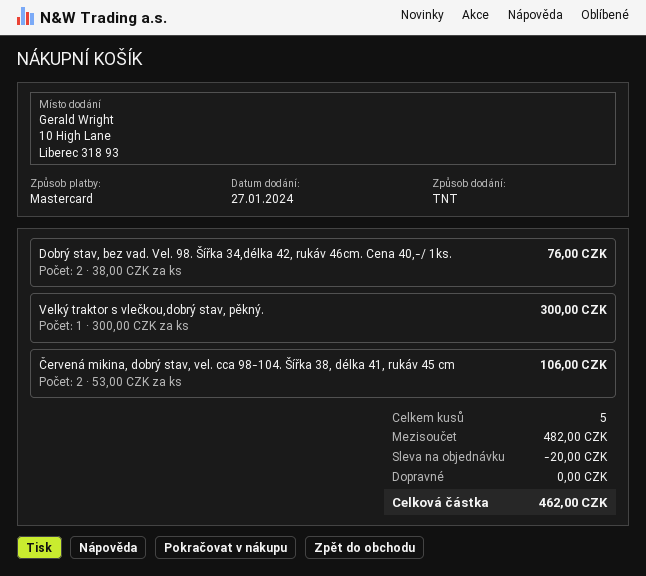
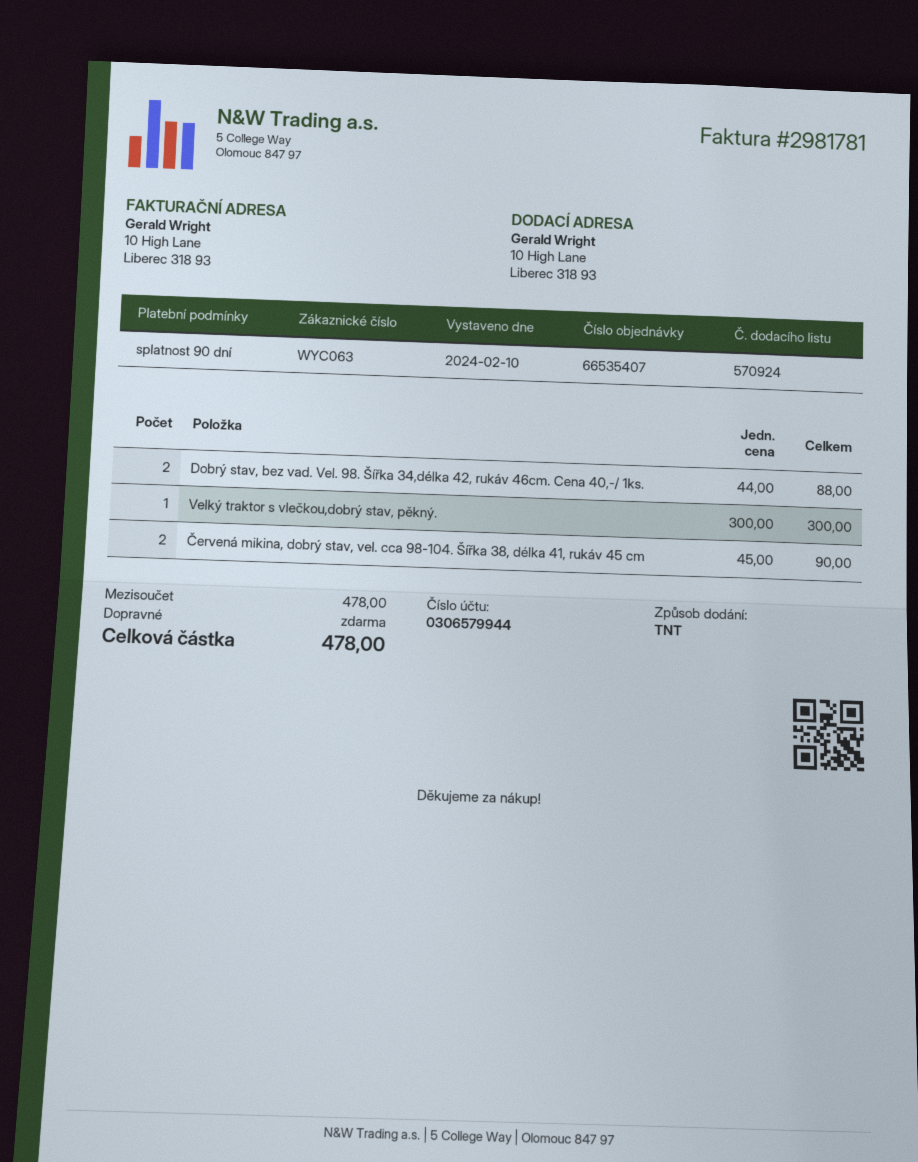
Dobrý stav, bez vad. Vel. 98. Šířka 34,délka 42, rukáv 46cm. Cena 40,-/ 1ks.: 2 x 38.00 = 76.00 -> 2 x 44.00 = 88.00
Červená mikina, dobrý stav, vel. cca 98-104. Šířka 38, délka 41, rukáv 45 cm: 2 x 53.00 = 106.00 -> 2 x 45.00 = 90.00
subtotal: 482.00 -> 478.00
discount: 20.00 -> none
total: 462.00 -> 478.00

